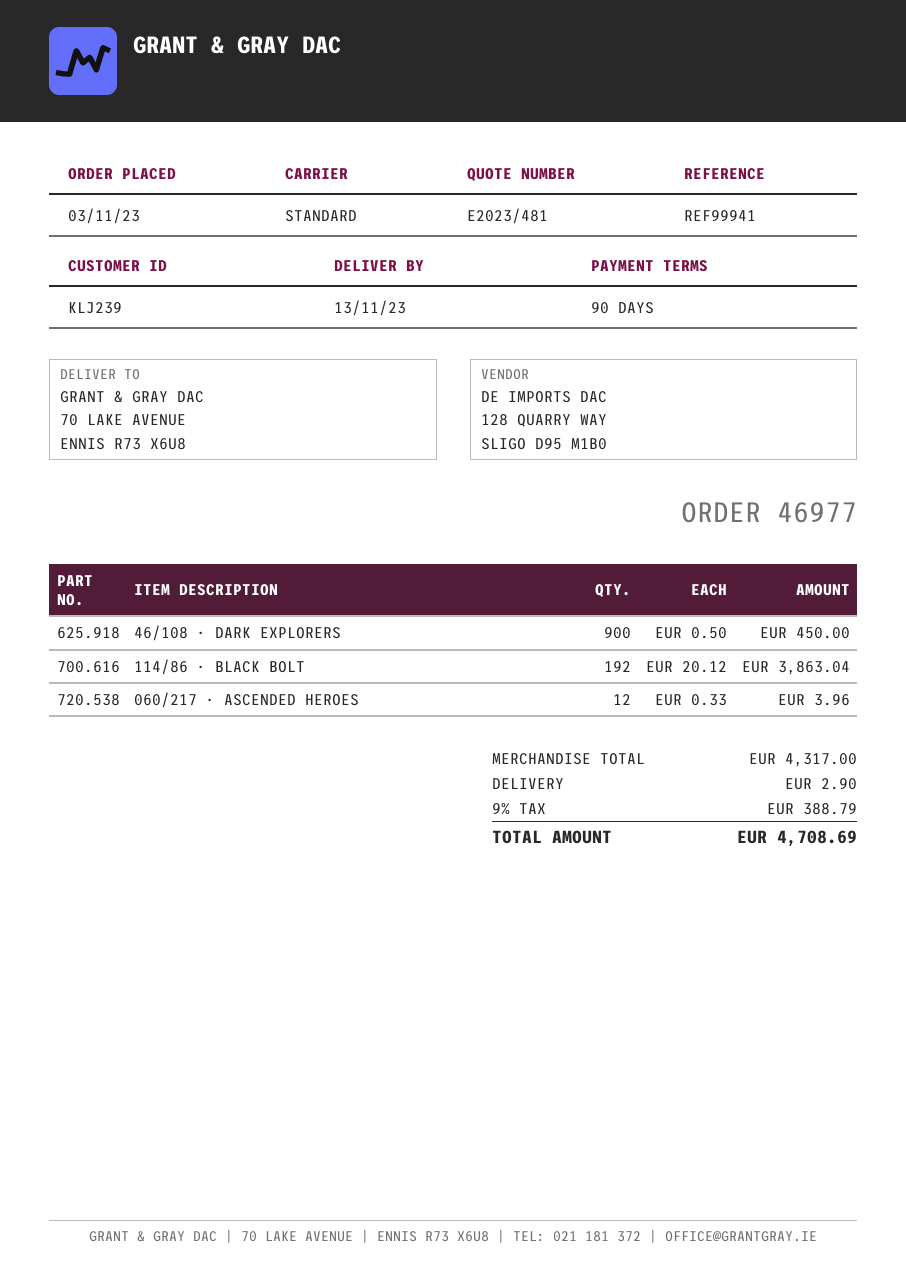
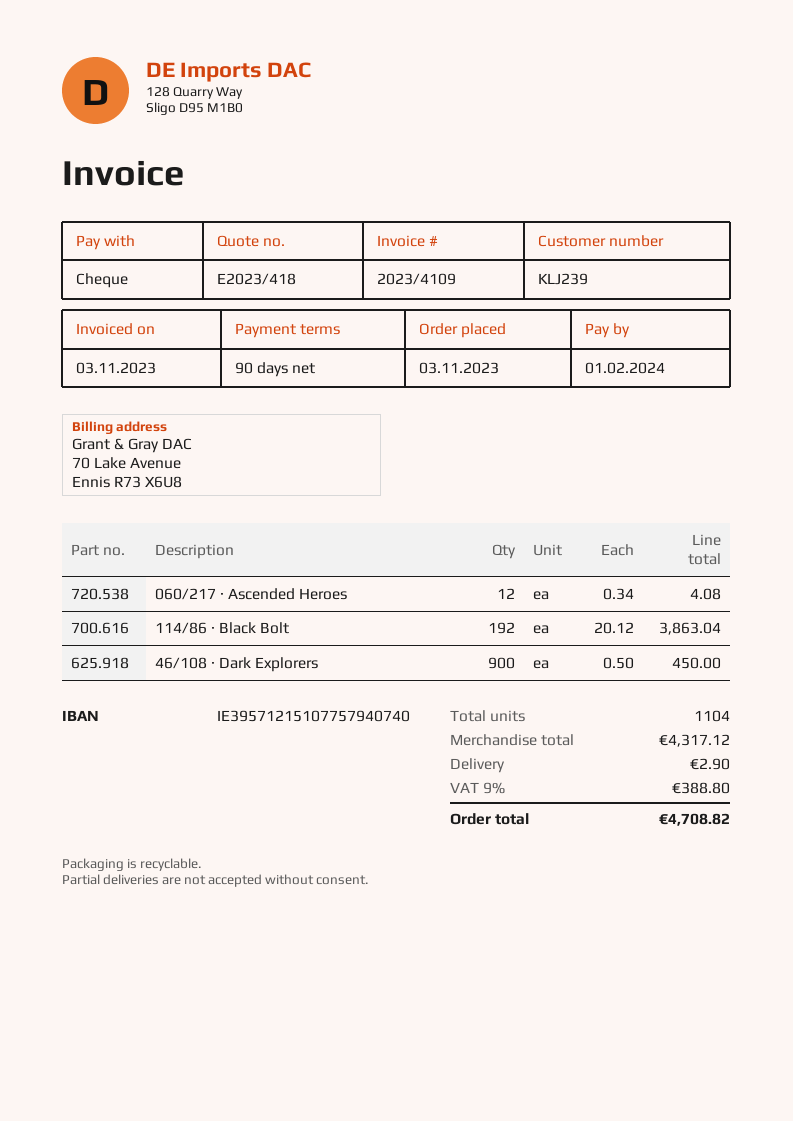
quote number: E2023/481 -> E2023/418
060/217 · ASCENDED HEROES: 12 x 0.33 = 3.96 -> 12 x 0.34 = 4.08
subtotal: 4317.00 -> 4317.12
tax: 9% = 388.79 -> 9% = 388.80
total: 4708.69 -> 4708.82

